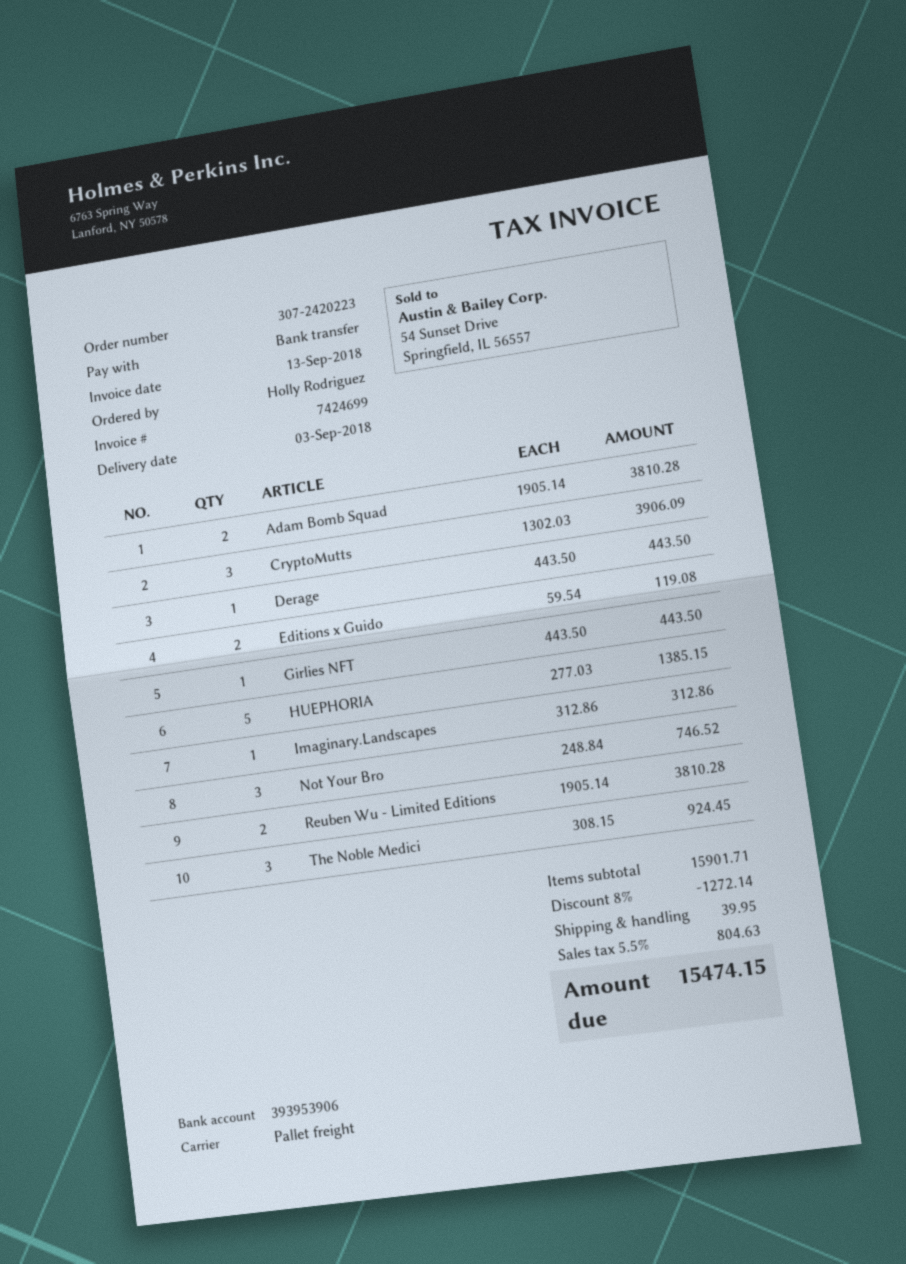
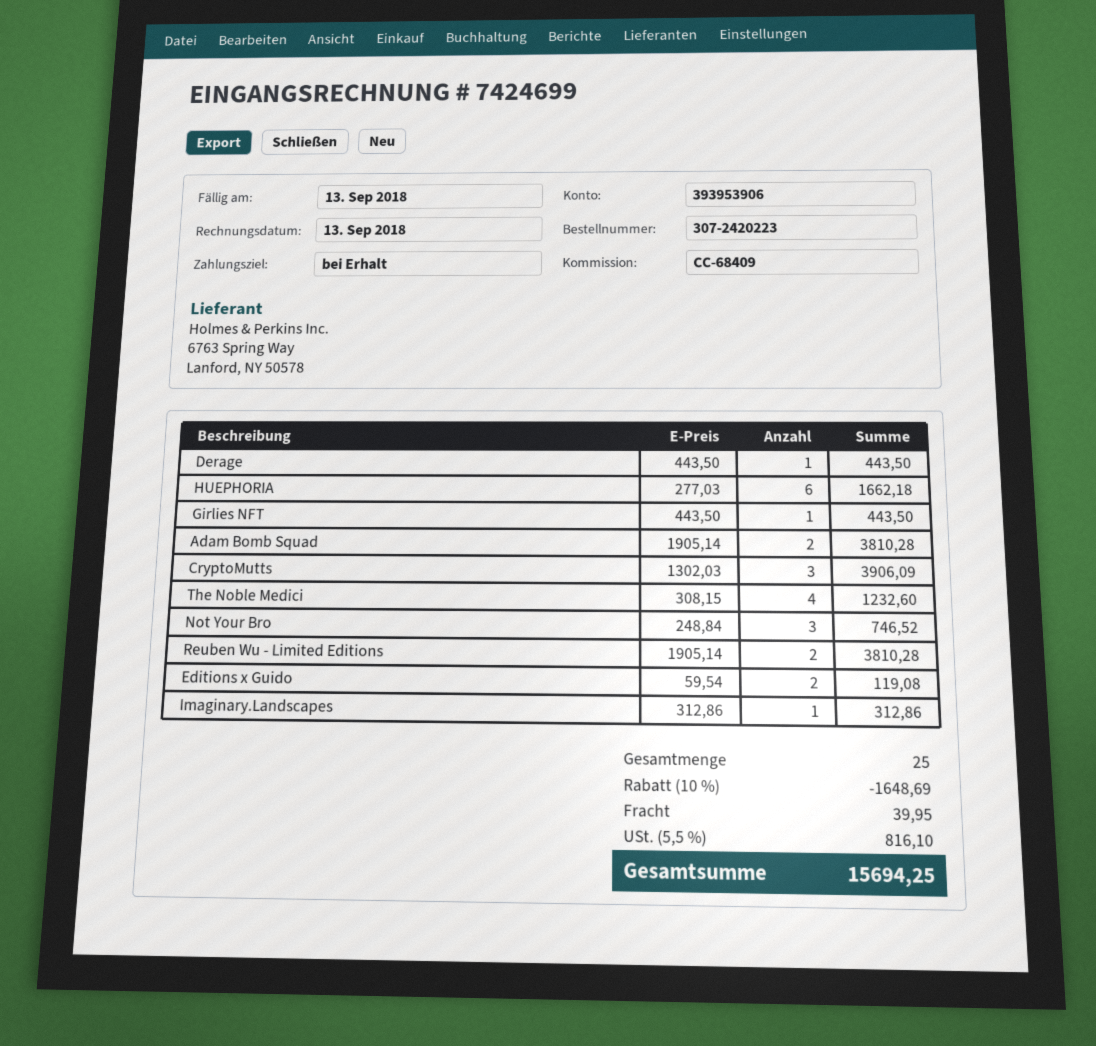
HUEPHORIA: 5 x 277.03 = 1385.15 -> 6 x 277.03 = 1662.18
The Noble Medici: 3 x 308.15 = 924.45 -> 4 x 308.15 = 1232.60
discount: 8% = 1272.14 -> 10% = 1648.69
tax: 5.5% = 804.63 -> 5.5% = 816.10
total: 15474.15 -> 15694.25

